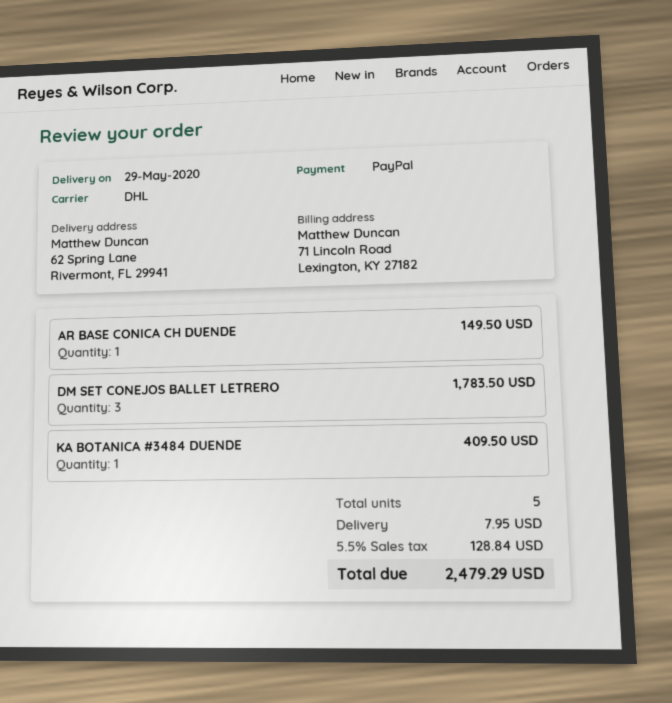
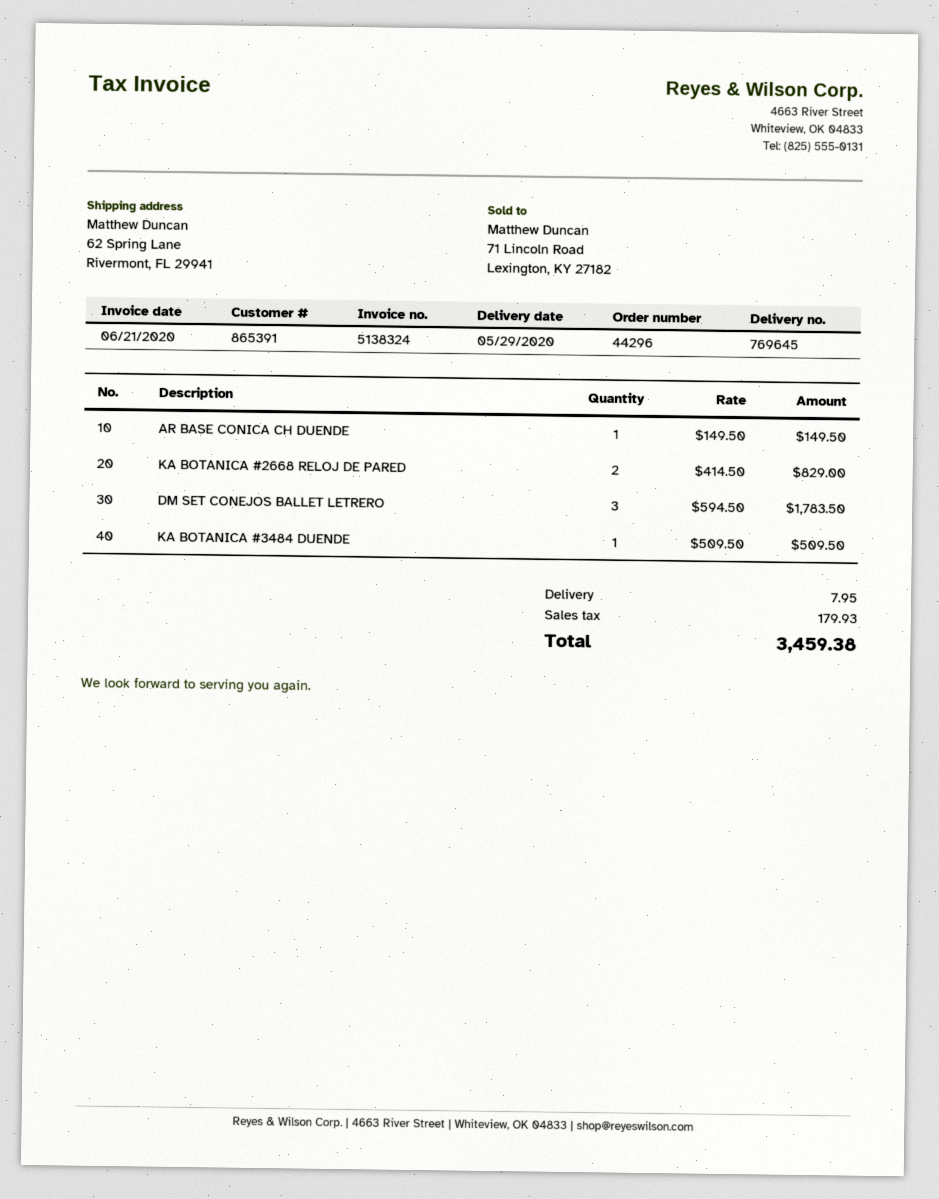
KA BOTANICA #3484 DUENDE: 1 for 409.50 -> 1 for 509.50
KA BOTANICA #2668 RELOJ DE PARED: none -> 2 for 829.00
tax: 128.84 -> 179.93
total: 2479.29 -> 3459.38

